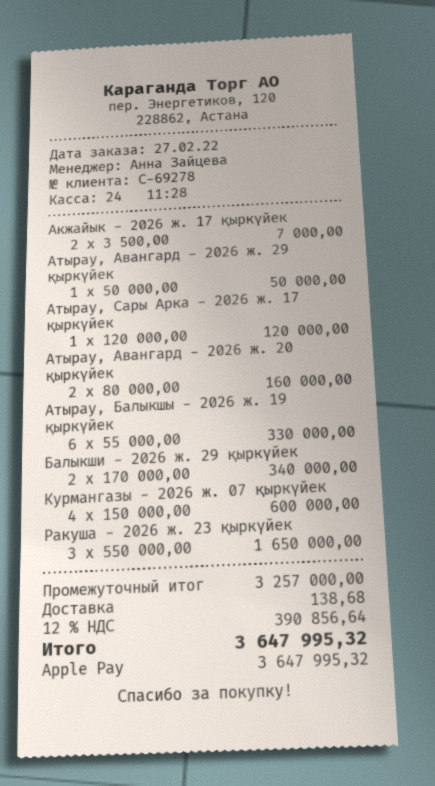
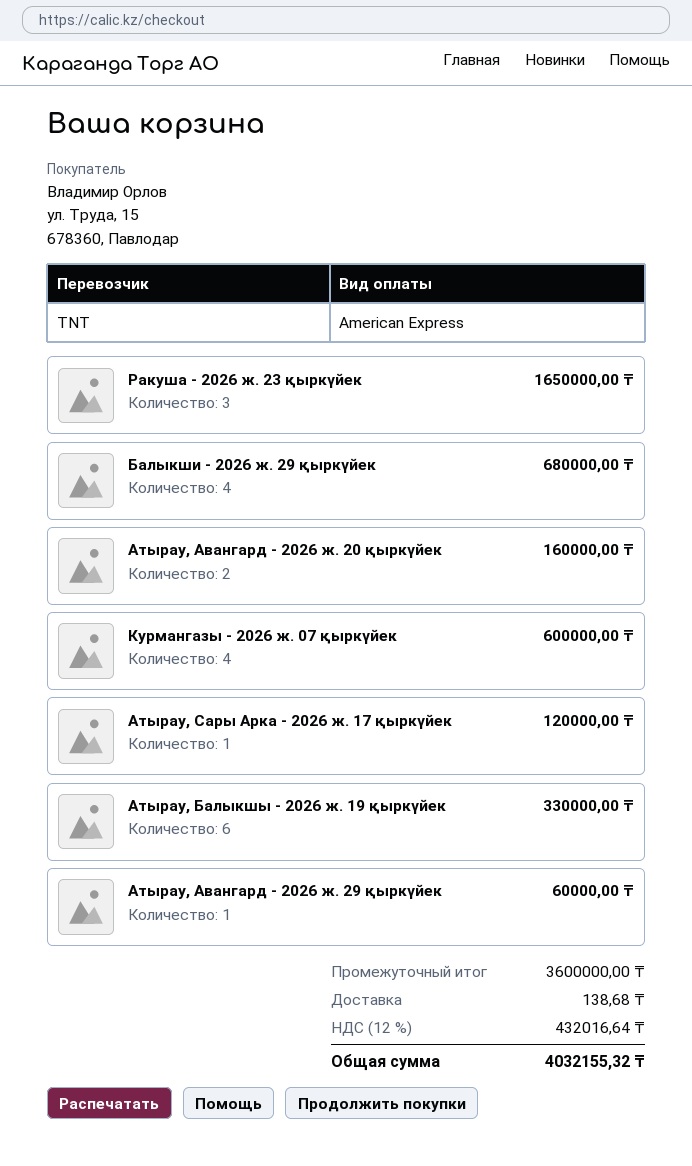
payment method: Apple Pay -> American Express
Акжайык - 2026 ж. 17 қыркүйек: 2 for 7000.00 -> none
Атырау, Авангард - 2026 ж. 29 қыркүйек: 1 for 50000.00 -> 1 for 60000.00
Балыкши - 2026 ж. 29 қыркүйек: 2 for 340000.00 -> 4 for 680000.00
subtotal: 3257000.00 -> 3600000.00
tax: 12% = 390856.64 -> 12% = 432016.64
total: 3647995.32 -> 4032155.32

